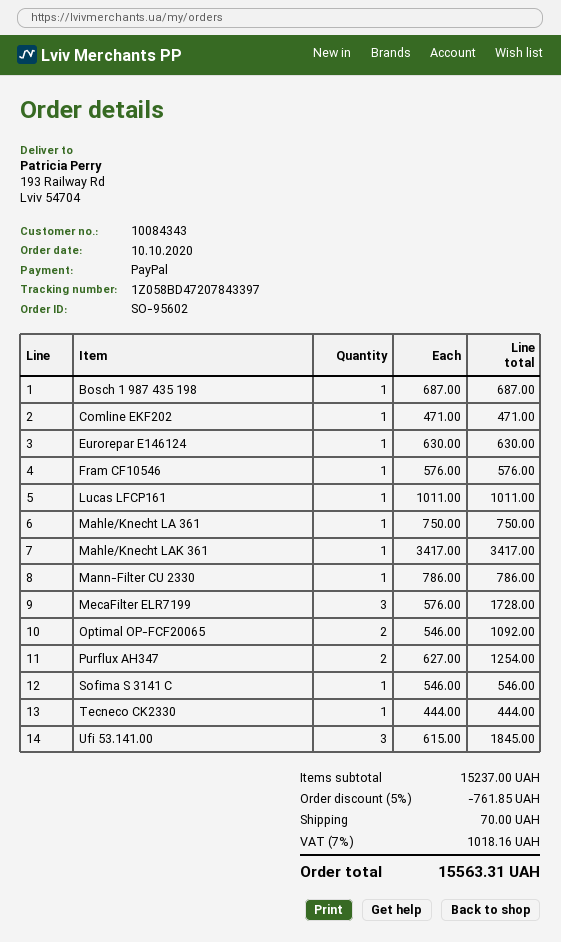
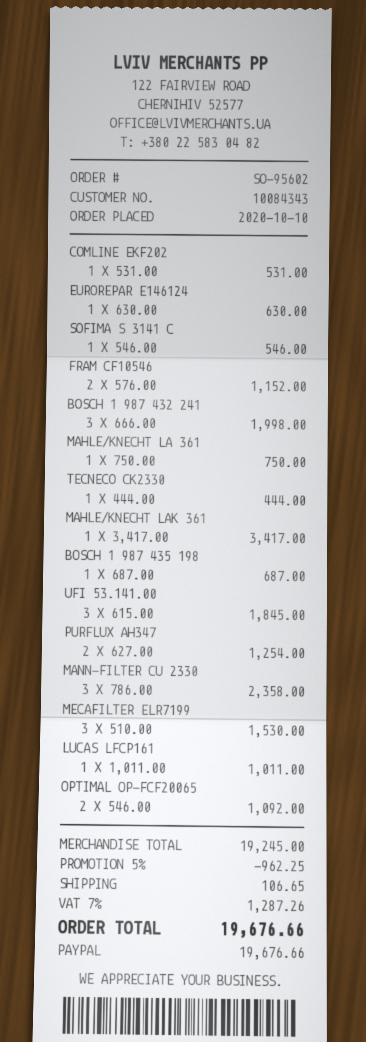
Comline EKF202: 1 x 471.00 = 471.00 -> 1 x 531.00 = 531.00
Fram CF10546: 1 x 576.00 = 576.00 -> 2 x 576.00 = 1152.00
Mann-Filter CU 2330: 1 x 786.00 = 786.00 -> 3 x 786.00 = 2358.00
MecaFilter ELR7199: 3 x 576.00 = 1728.00 -> 3 x 510.00 = 1530.00
BOSCH 1 987 432 241: none -> 3 x 666.00 = 1998.00
subtotal: 15237.00 -> 19245.00
discount: 5% = 761.85 -> 5% = 962.25
shipping: 70.00 -> 106.65
tax: 7% = 1018.16 -> 7% = 1287.26
total: 15563.31 -> 19676.66

